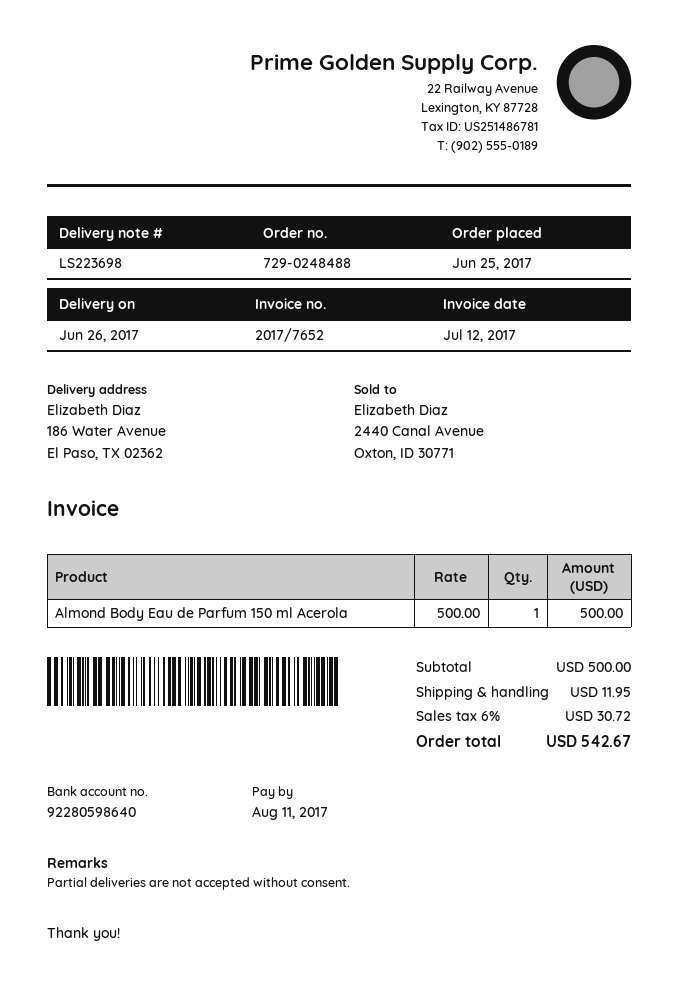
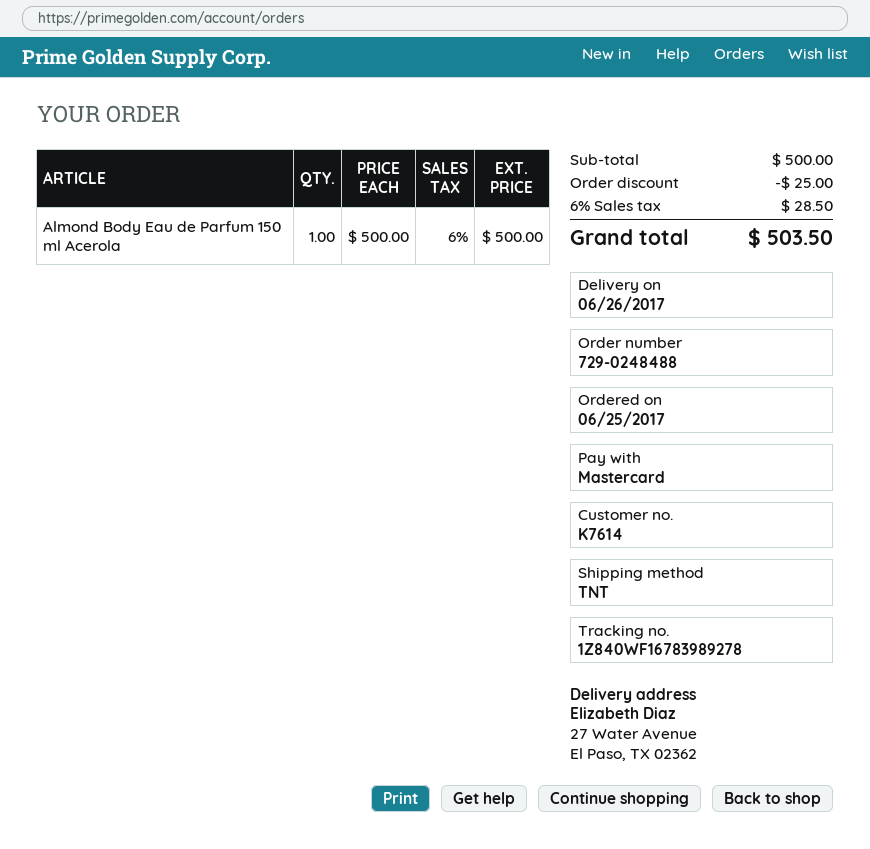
ship to: 186 Water Avenue, El Paso, TX 02362 -> 27 Water Avenue, El Paso, TX 02362
discount: none -> 25.00
shipping: 11.95 -> none
tax: 6% = 30.72 -> 6% = 28.50
total: 542.67 -> 503.50

